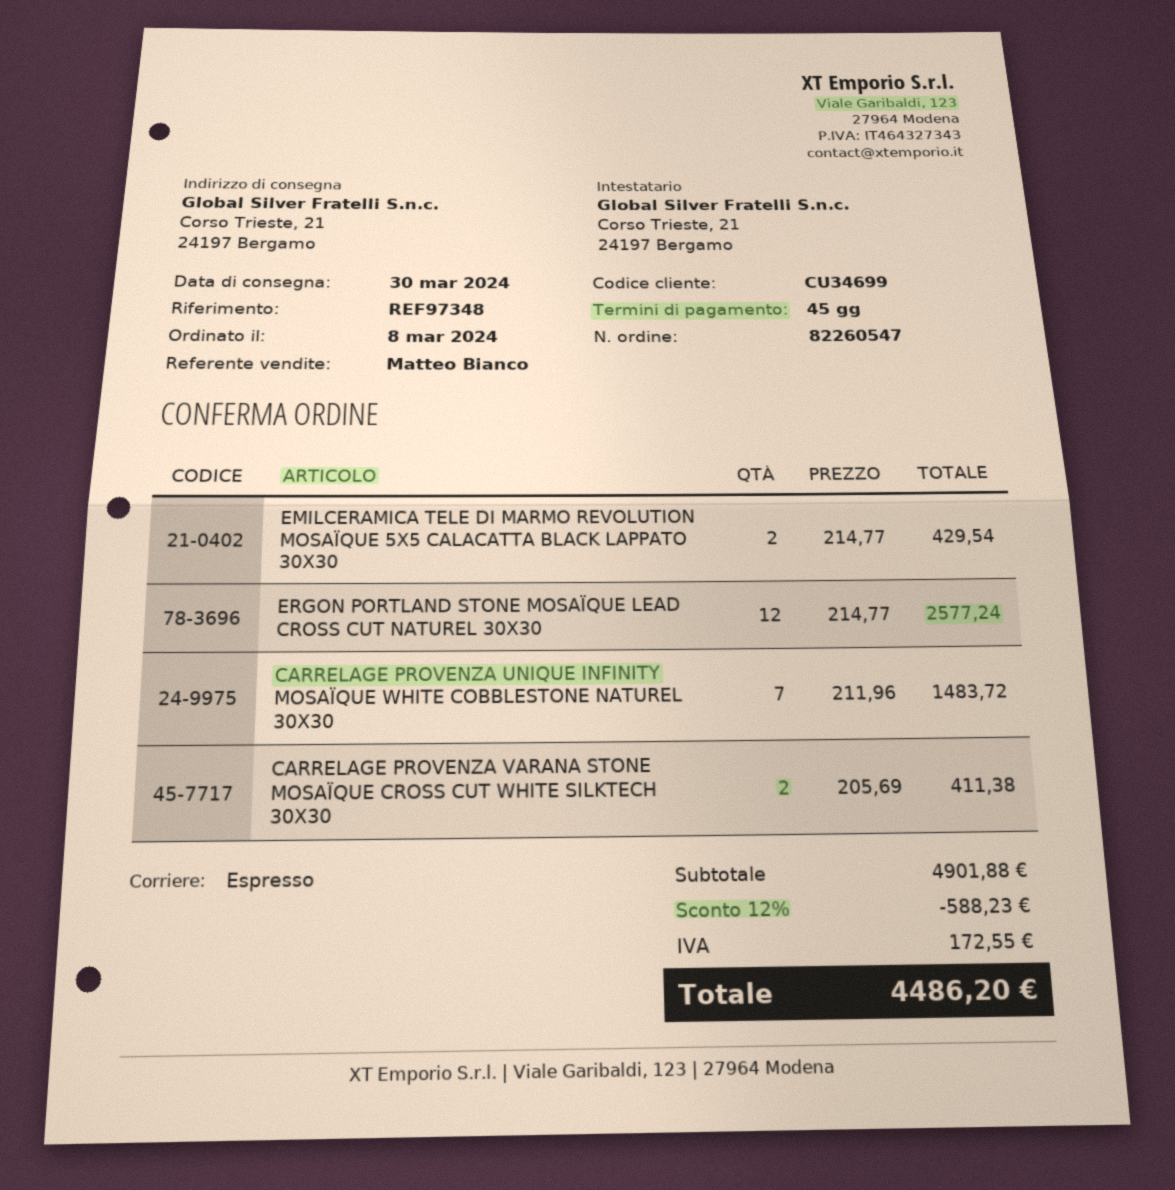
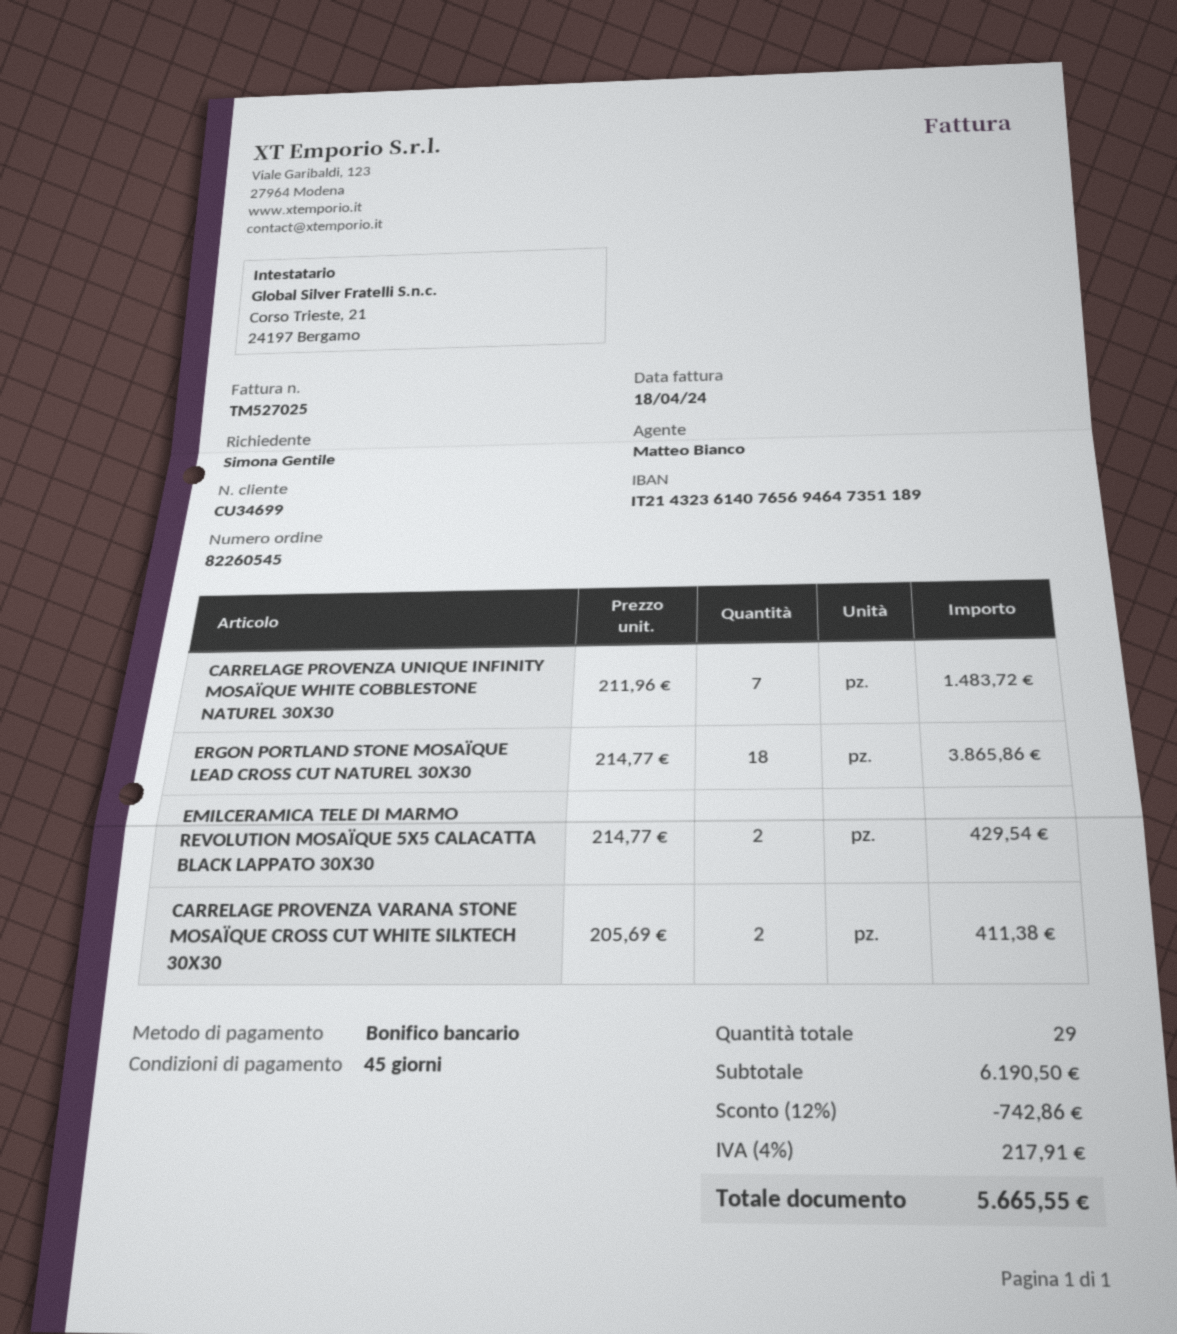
order number: 82260547 -> 82260545
ERGON PORTLAND STONE MOSAÏQUE LEAD CROSS CUT NATUREL 30X30: 12 x 214.77 = 2577.24 -> 18 x 214.77 = 3865.86
subtotal: 4901.88 -> 6190.50
discount: 12% = 588.23 -> 12% = 742.86
tax: 172.55 -> 217.91
total: 4486.20 -> 5665.55

